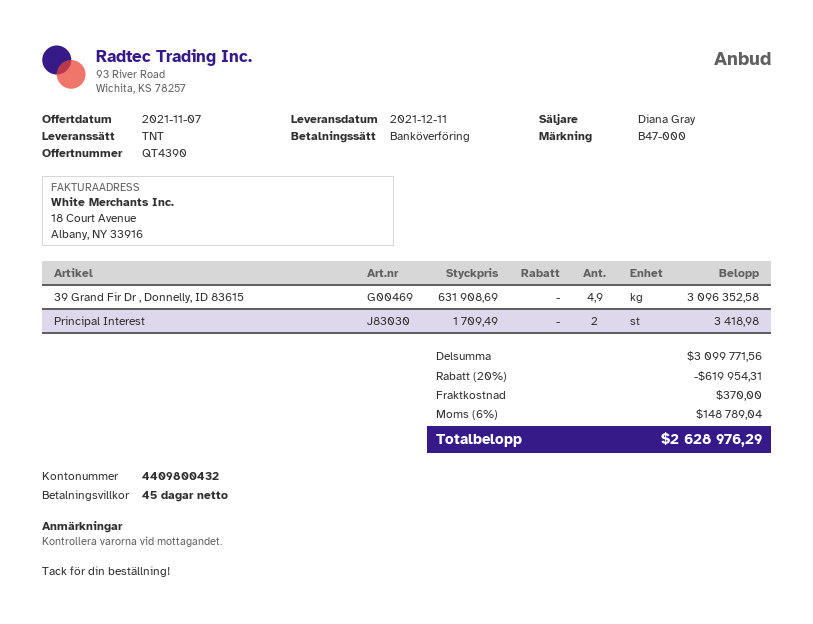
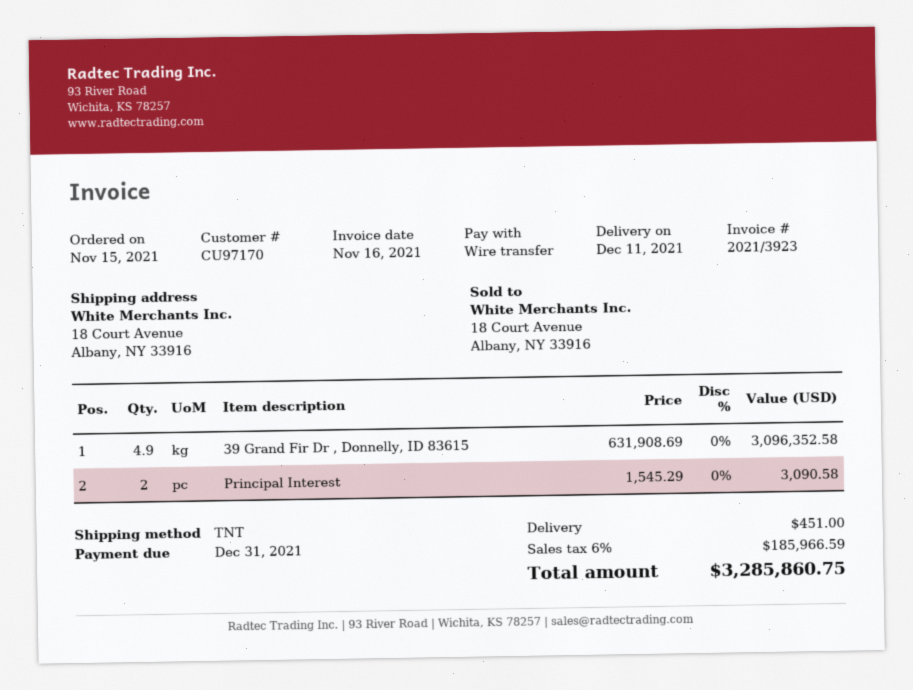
Principal Interest: 2 x 1709.49 = 3418.98 -> 2 x 1545.29 = 3090.58
discount: 20% = 619954.31 -> none
shipping: 370.00 -> 451.00
tax: 6% = 148789.04 -> 6% = 185966.59
total: 2628976.29 -> 3285860.75

